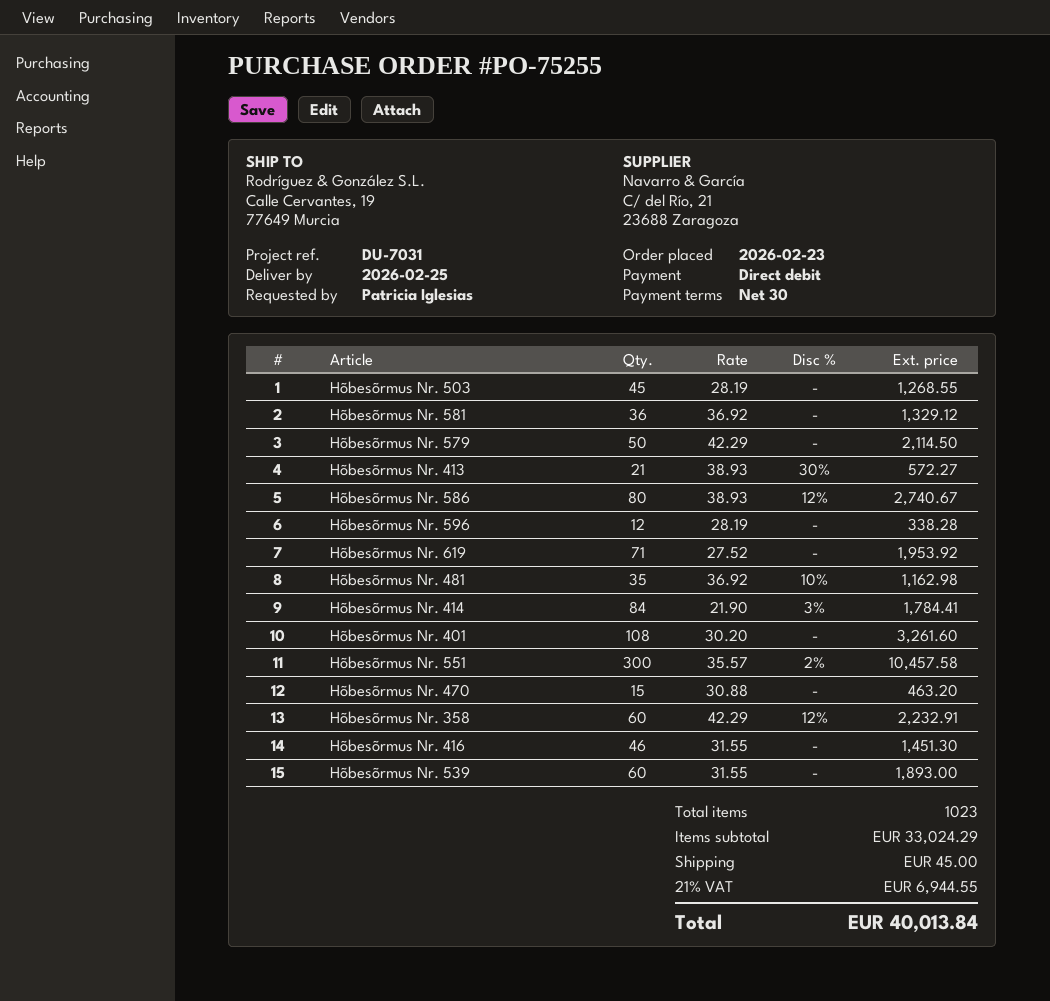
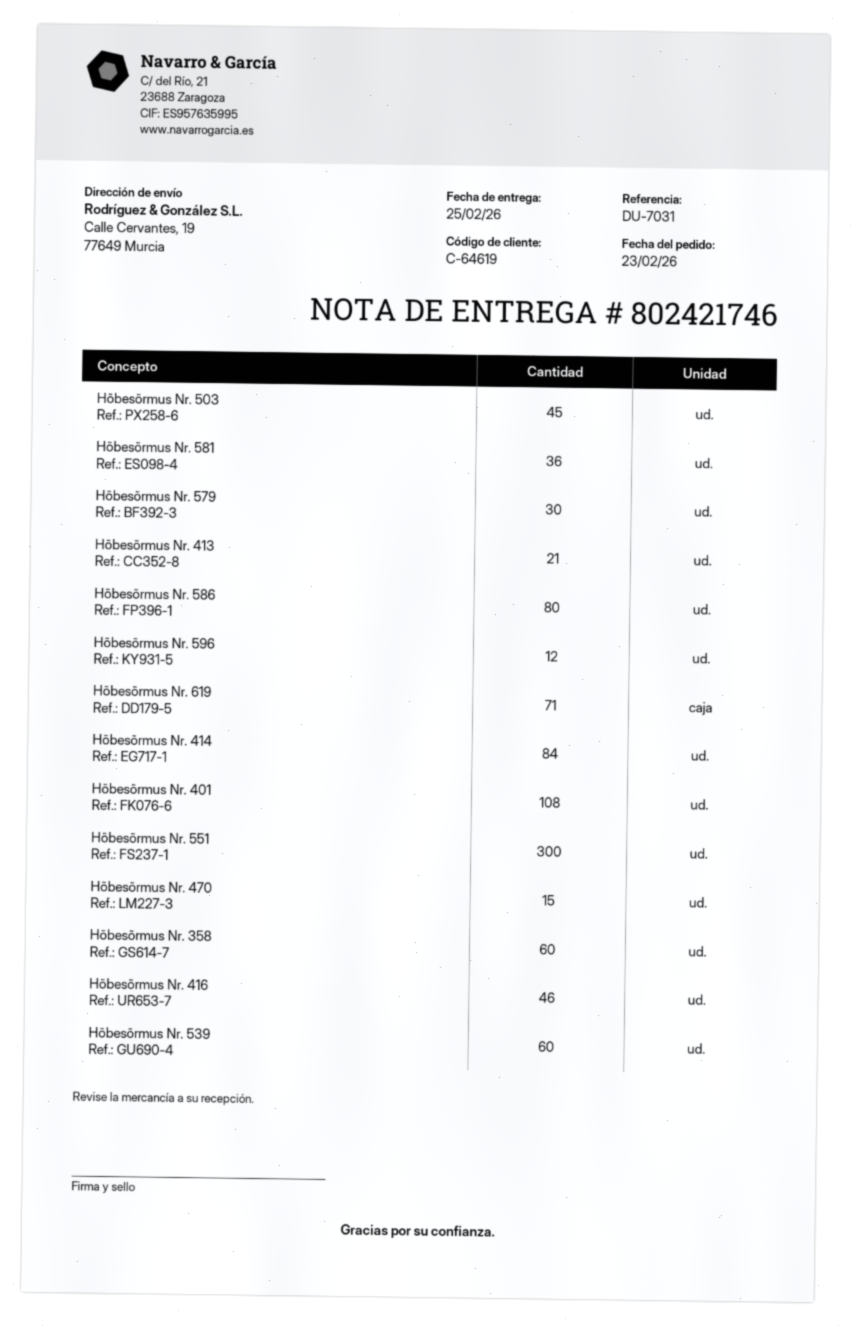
Hõbesõrmus Nr. 579: 50 -> 30
Hõbesõrmus Nr. 481: 35 -> none

